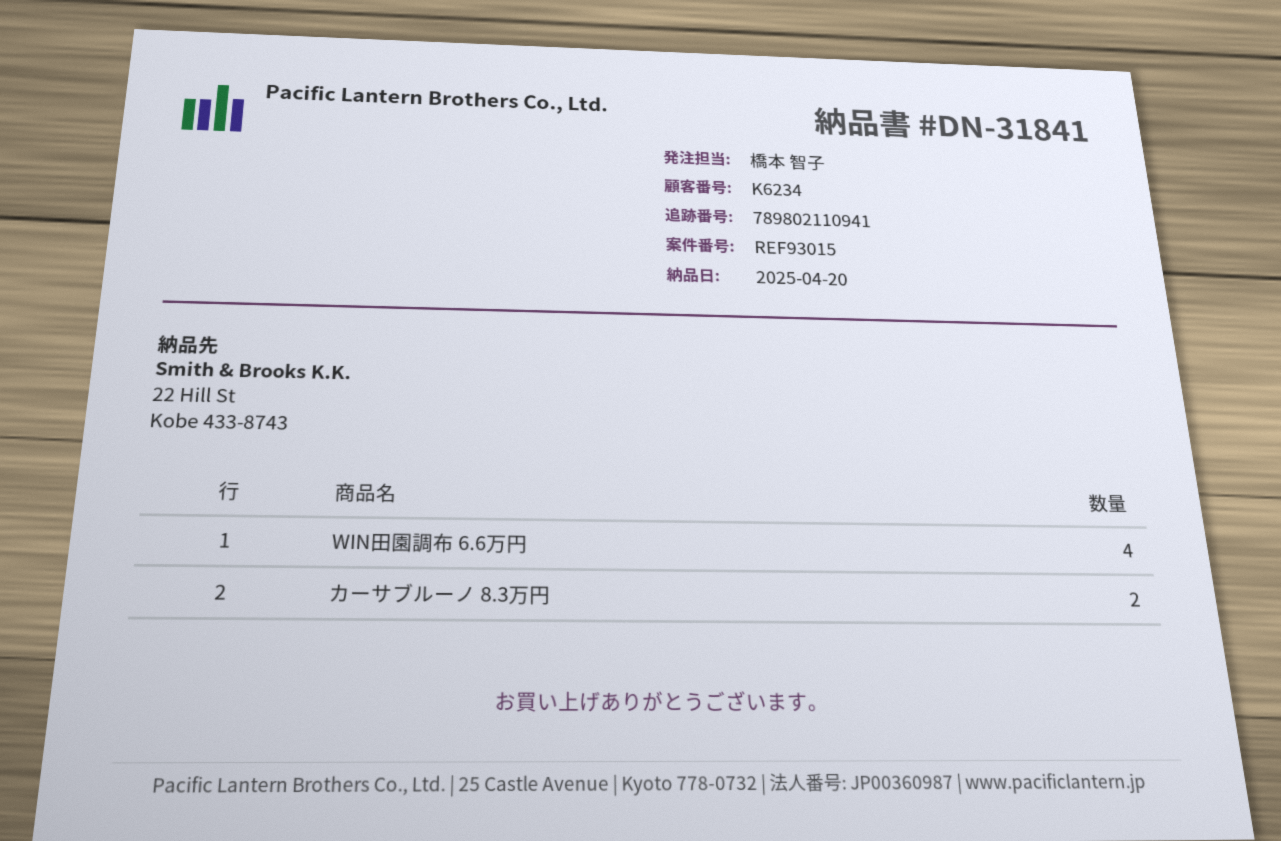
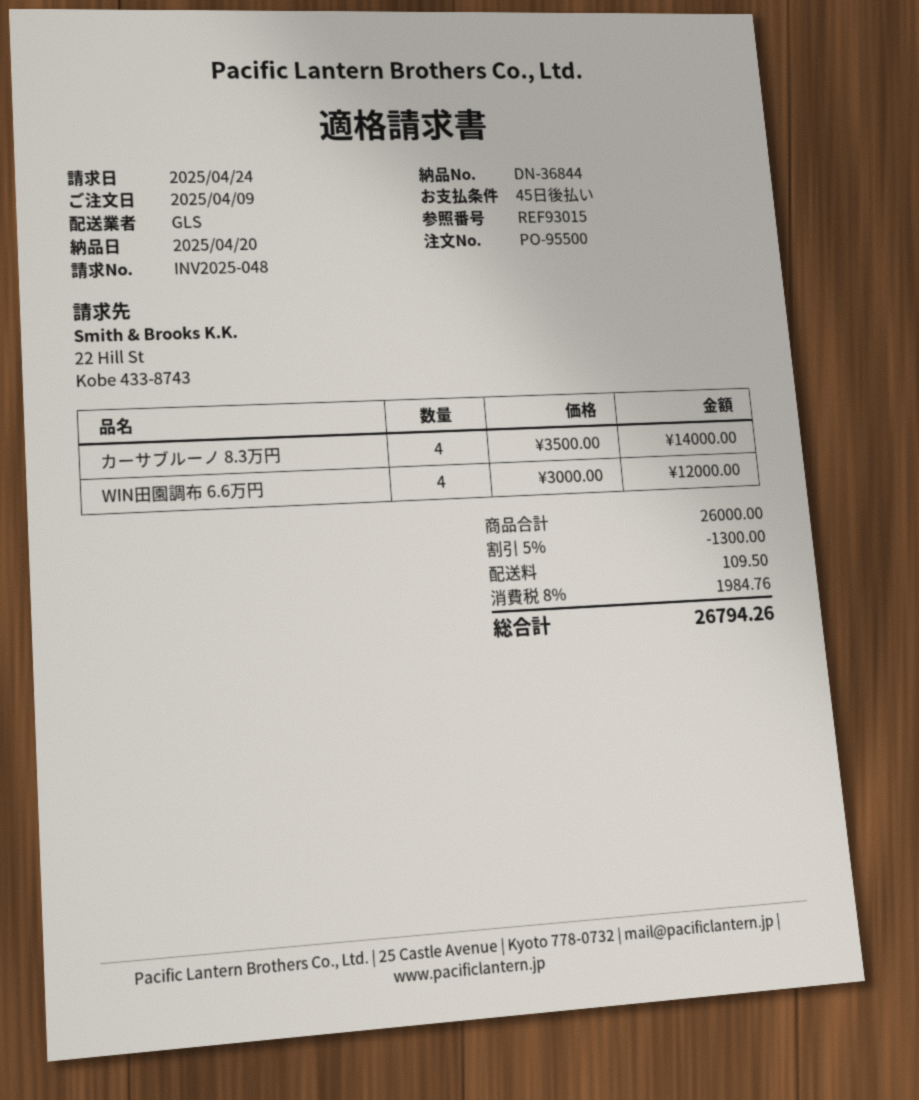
delivery note number: DN-31841 -> DN-36844
カーサブルーノ 8.3万円: 2 -> 4

